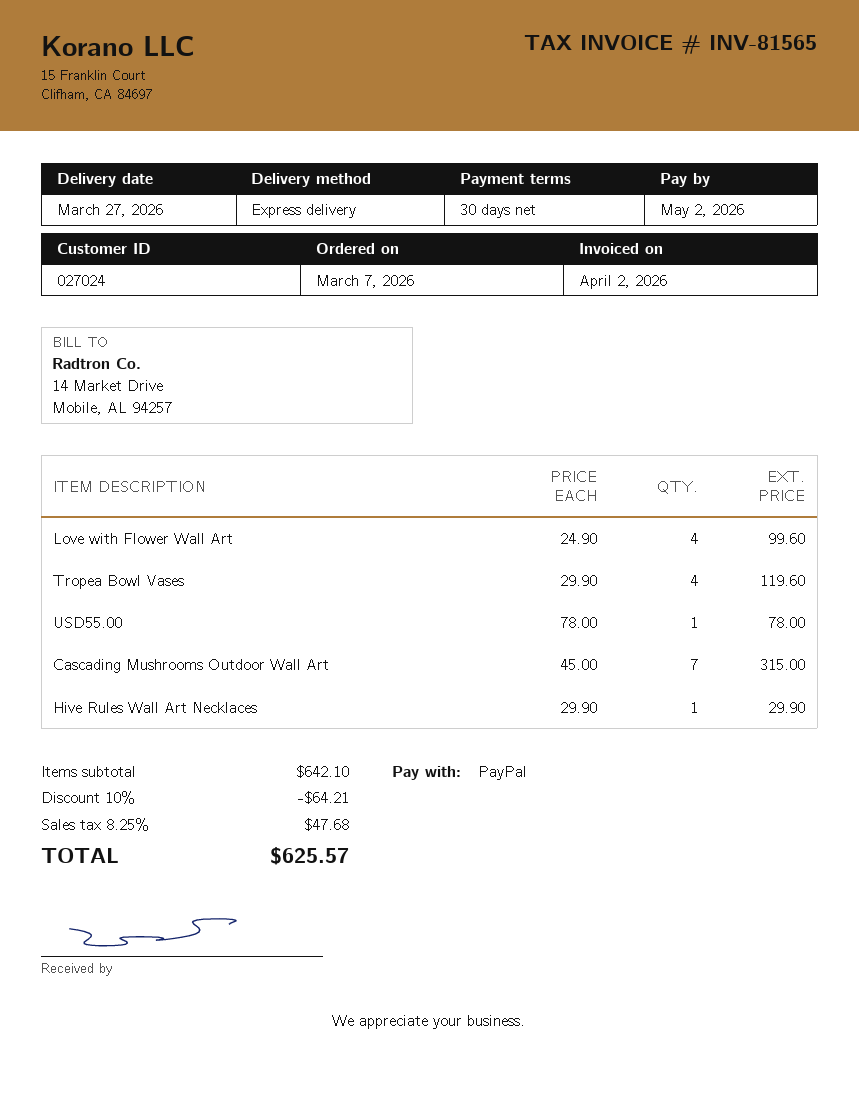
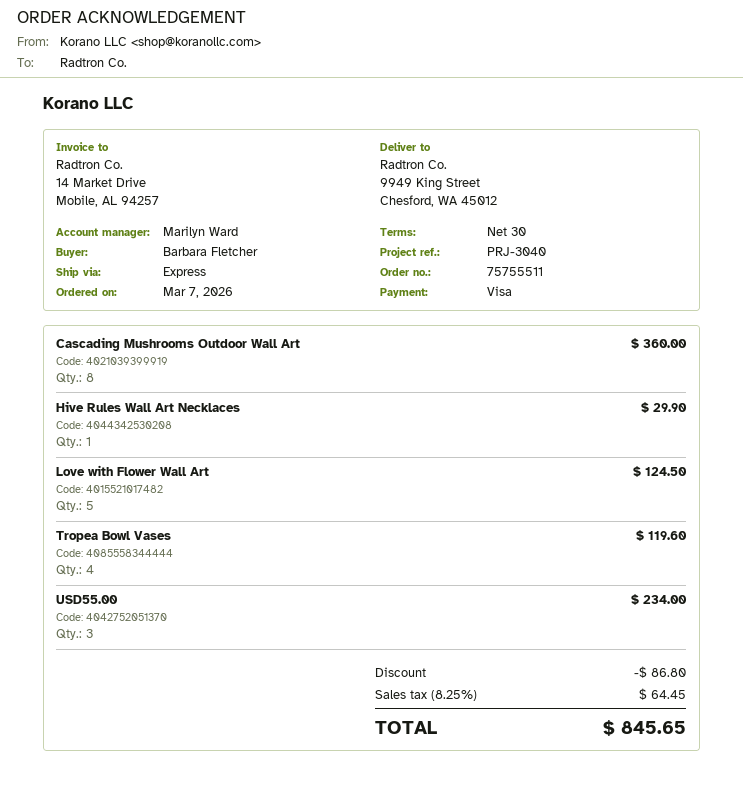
payment method: PayPal -> Visa
Love with Flower Wall Art: 4 for 99.60 -> 5 for 124.50
USD55.00: 1 for 78.00 -> 3 for 234.00
Cascading Mushrooms Outdoor Wall Art: 7 for 315.00 -> 8 for 360.00
discount: 64.21 -> 86.80
tax: 8.25% = 47.68 -> 8.25% = 64.45
total: 625.57 -> 845.65

